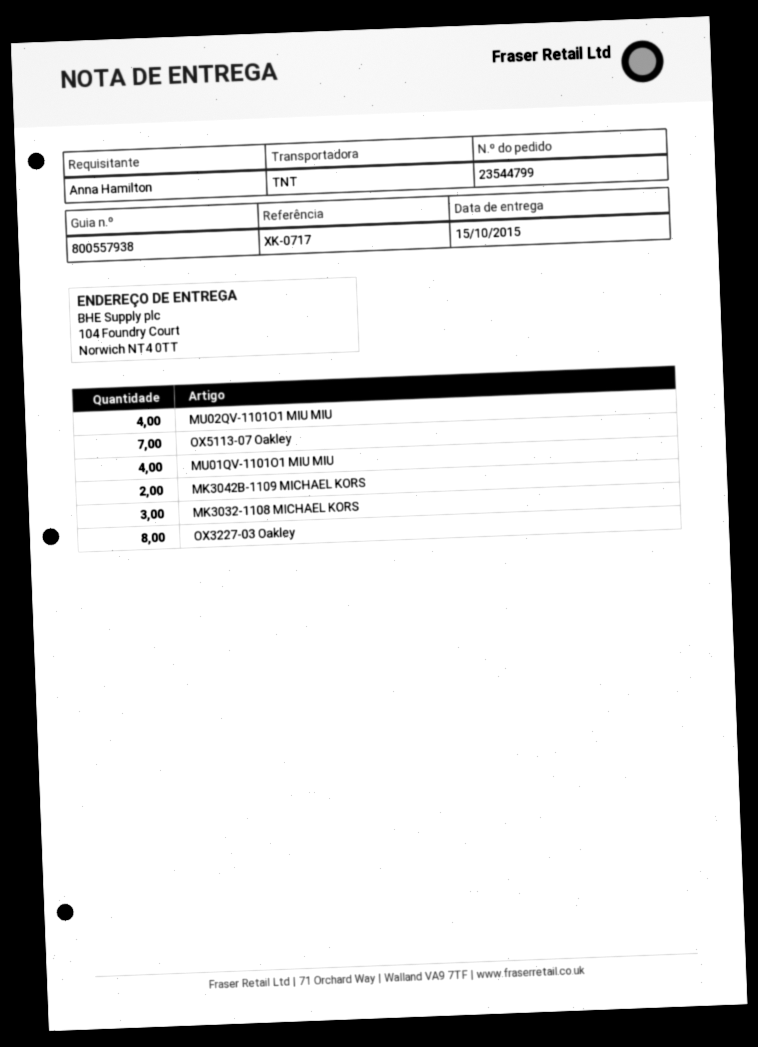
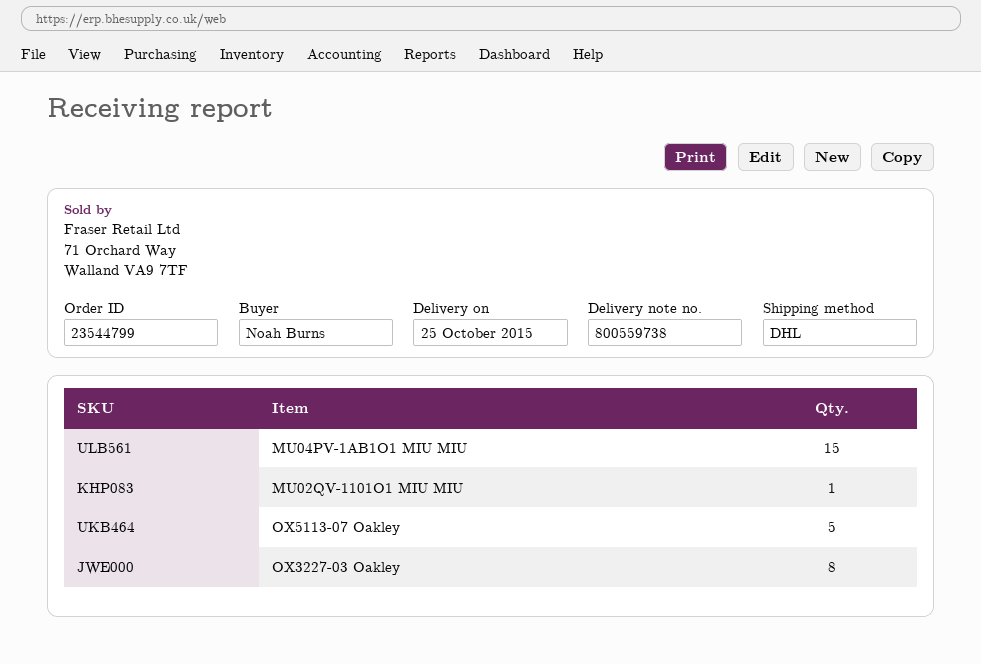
delivery note number: 800557938 -> 800559738
delivery date: 2015-10-15 -> 2015-10-25
ordered by: Anna Hamilton -> Noah Burns
shipping method: TNT -> DHL
MU02QV-1101O1 MIU MIU: 4 -> 1
OX5113-07 Oakley: 7 -> 5
MU01QV-1101O1 MIU MIU: 4 -> none
MK3042B-1109 MICHAEL KORS: 2 -> none
MK3032-1108 MICHAEL KORS: 3 -> none
MU04PV-1AB1O1 MIU MIU: none -> 15

